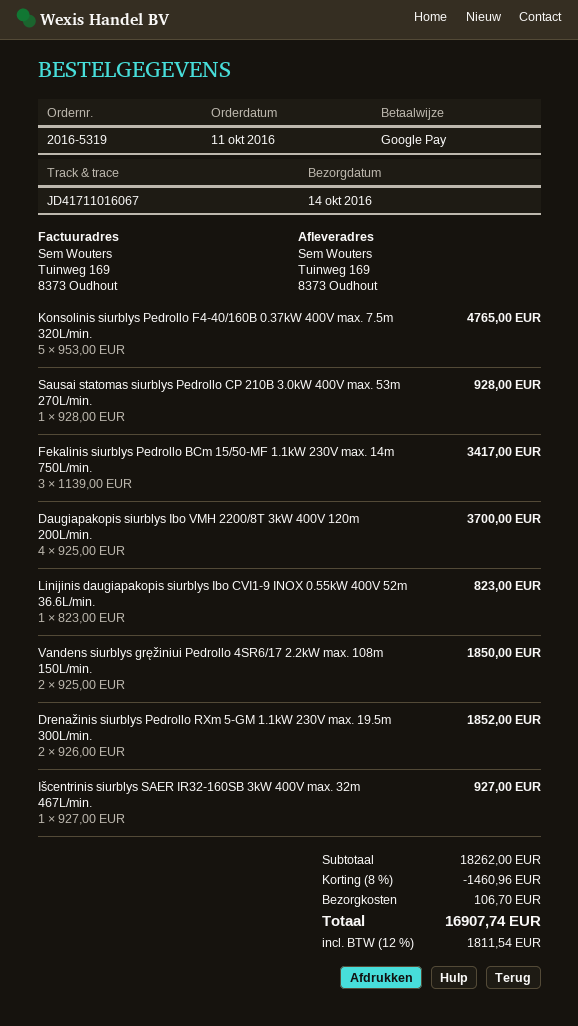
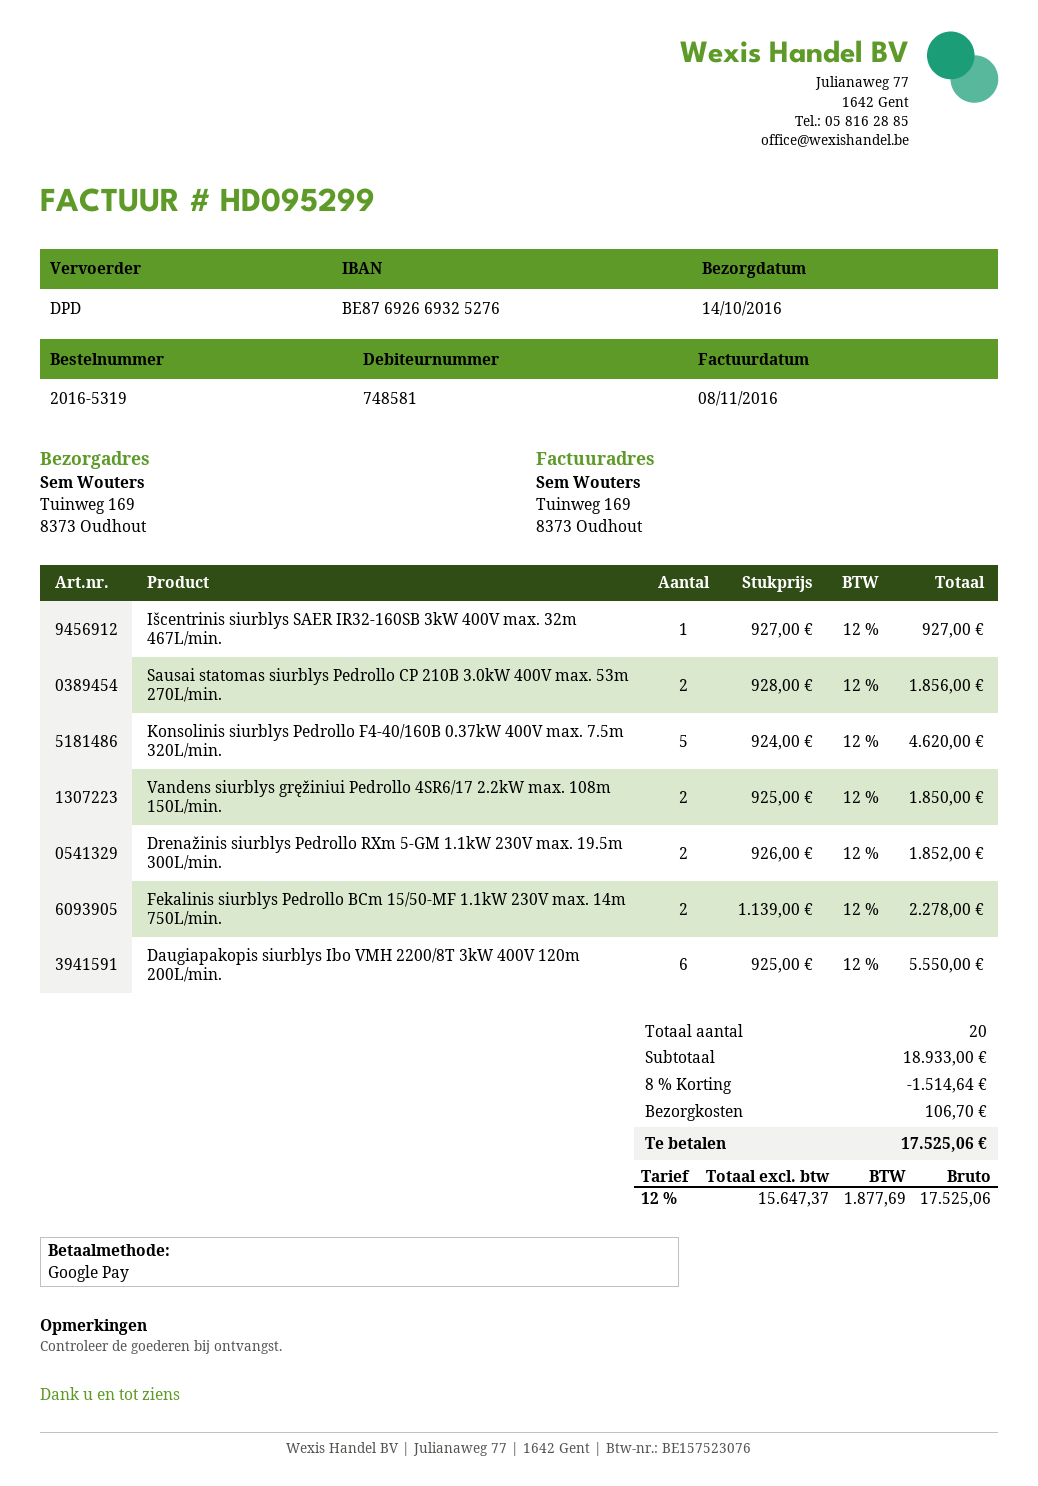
Konsolinis siurblys Pedrollo F4-40/160B 0.37kW 400V max. 7.5m 320L/min.: 5 x 953.00 = 4765.00 -> 5 x 924.00 = 4620.00
Sausai statomas siurblys Pedrollo CP 210B 3.0kW 400V max. 53m 270L/min.: 1 x 928.00 = 928.00 -> 2 x 928.00 = 1856.00
Fekalinis siurblys Pedrollo BCm 15/50-MF 1.1kW 230V max. 14m 750L/min.: 3 x 1139.00 = 3417.00 -> 2 x 1139.00 = 2278.00
Daugiapakopis siurblys Ibo VMH 2200/8T 3kW 400V 120m 200L/min.: 4 x 925.00 = 3700.00 -> 6 x 925.00 = 5550.00
Linijinis daugiapakopis siurblys Ibo CVI1-9 INOX 0.55kW 400V 52m 36.6L/min.: 1 x 823.00 = 823.00 -> none
subtotal: 18262.00 -> 18933.00
discount: 8% = 1460.96 -> 8% = 1514.64
tax: 12% = 1811.54 -> 12% = 1877.69
total: 16907.74 -> 17525.06

